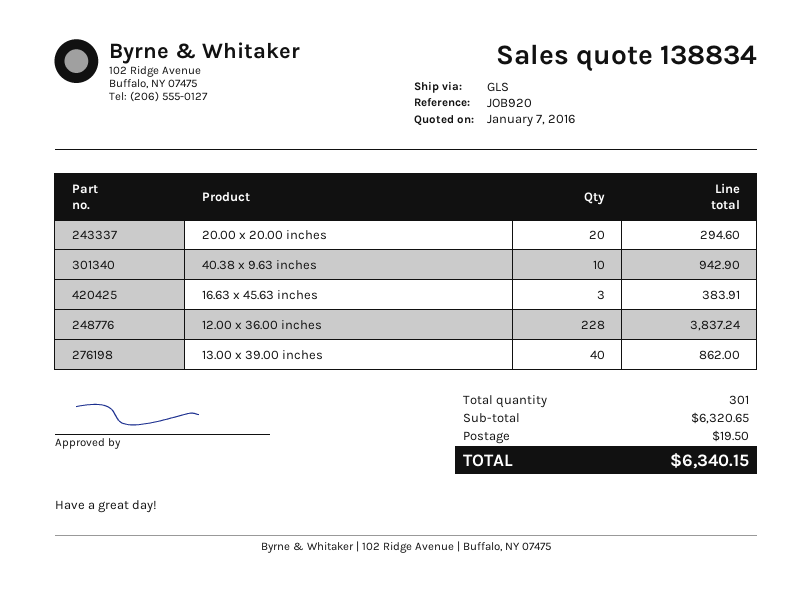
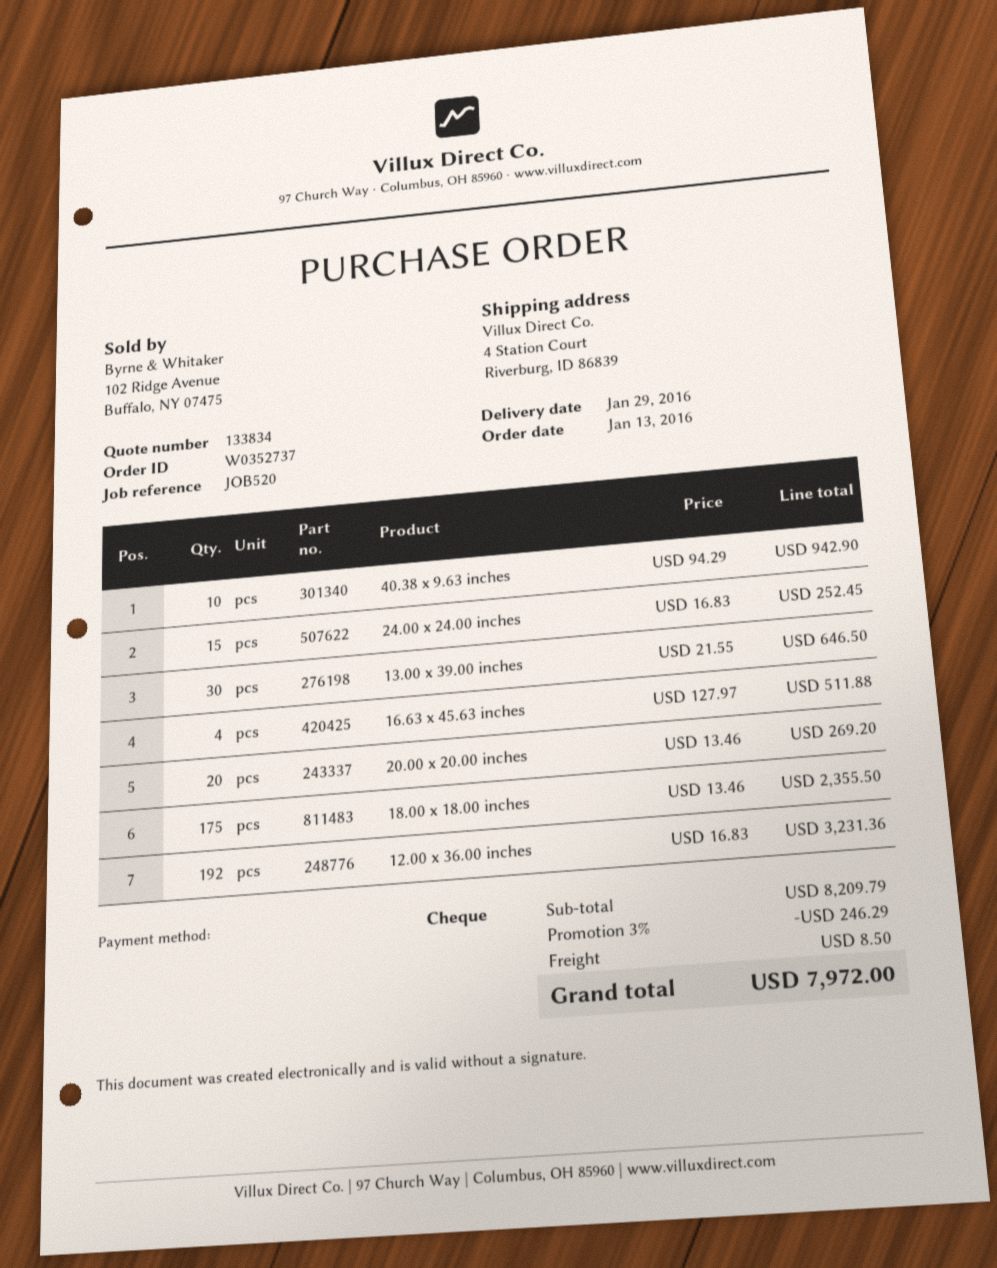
quote number: 138834 -> 133834
reference: JOB920 -> JOB520
20.00 x 20.00 inches: 20 for 294.60 -> 20 for 269.20
16.63 x 45.63 inches: 3 for 383.91 -> 4 for 511.88
12.00 x 36.00 inches: 228 for 3837.24 -> 192 for 3231.36
13.00 x 39.00 inches: 40 for 862.00 -> 30 for 646.50
24.00 x 24.00 inches: none -> 15 for 252.45
18.00 x 18.00 inches: none -> 175 for 2355.50
subtotal: 6320.65 -> 8209.79
discount: none -> 3% = 246.29
shipping: 19.50 -> 8.50
total: 6340.15 -> 7972.00

